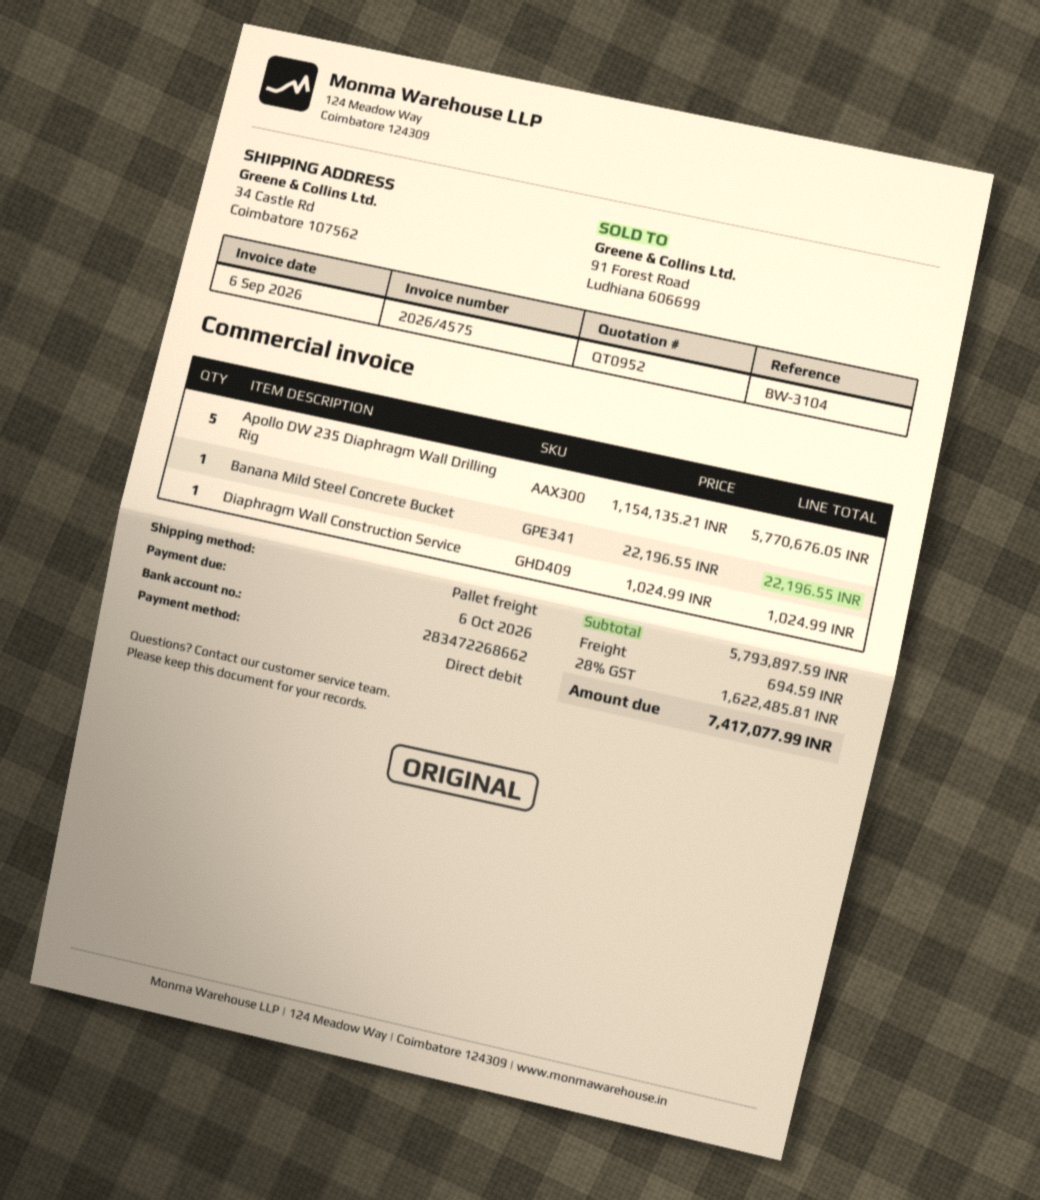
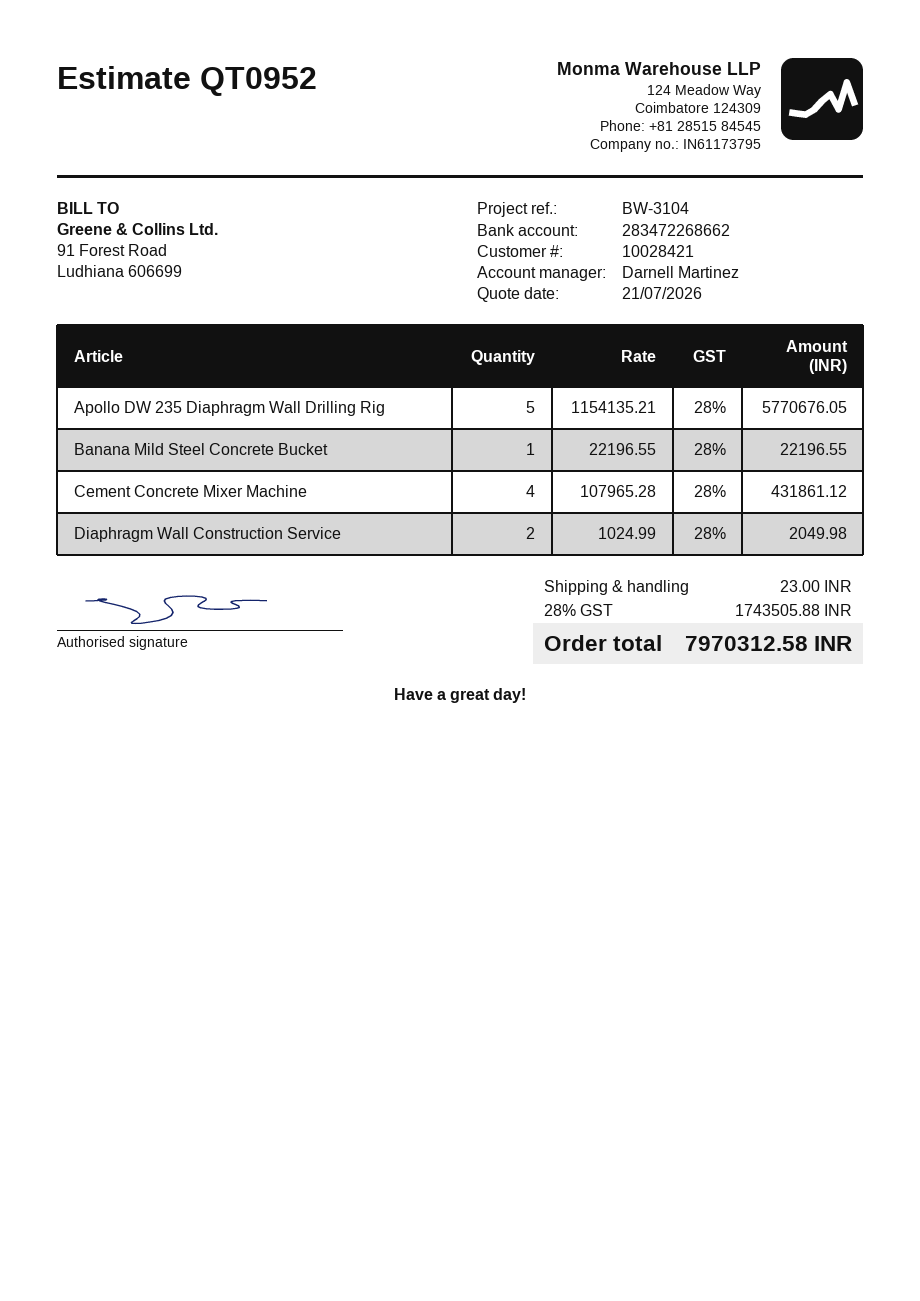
Diaphragm Wall Construction Service: 1 x 1024.99 = 1024.99 -> 2 x 1024.99 = 2049.98
Cement Concrete Mixer Machine: none -> 4 x 107965.28 = 431861.12
shipping: 694.59 -> 23.00
tax: 28% = 1622485.81 -> 28% = 1743505.88
total: 7417077.99 -> 7970312.58

